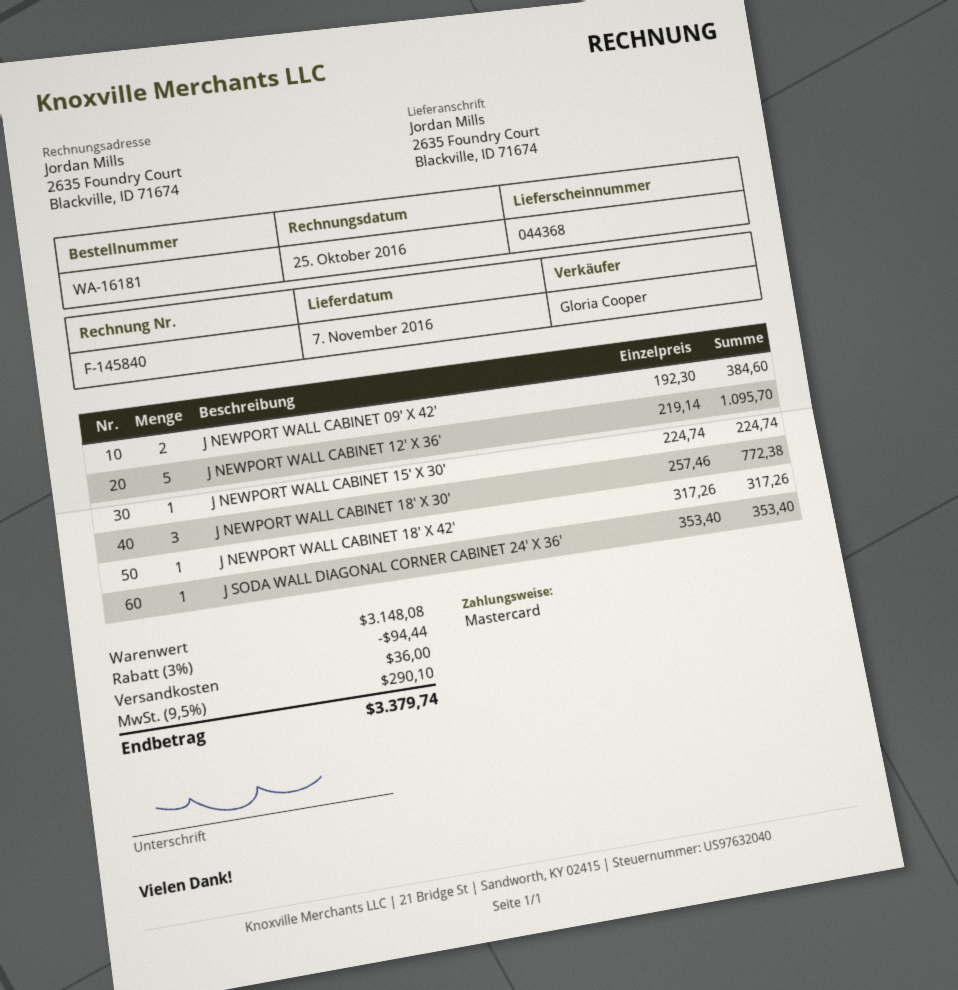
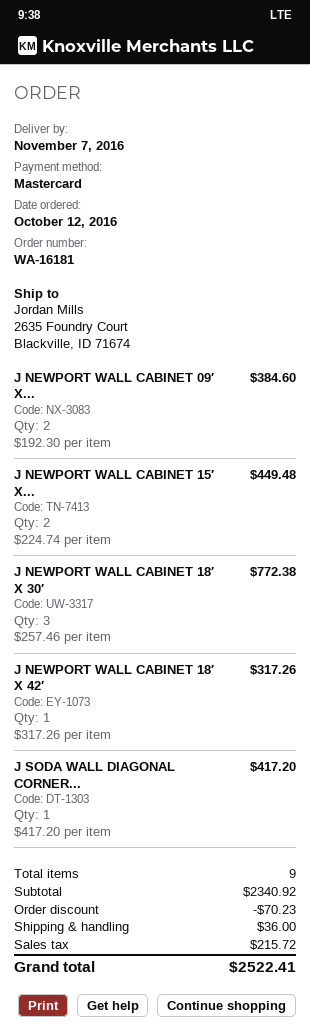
J NEWPORT WALL CABINET 12′ X 36′: 5 x 219.14 = 1095.70 -> none
J NEWPORT WALL CABINET 15′ X 30′: 1 x 224.74 = 224.74 -> 2 x 224.74 = 449.48
J SODA WALL DIAGONAL CORNER CABINET 24′ X 36′: 1 x 353.40 = 353.40 -> 1 x 417.20 = 417.20
subtotal: 3148.08 -> 2340.92
discount: 94.44 -> 70.23
tax: 290.10 -> 215.72
total: 3379.74 -> 2522.41

